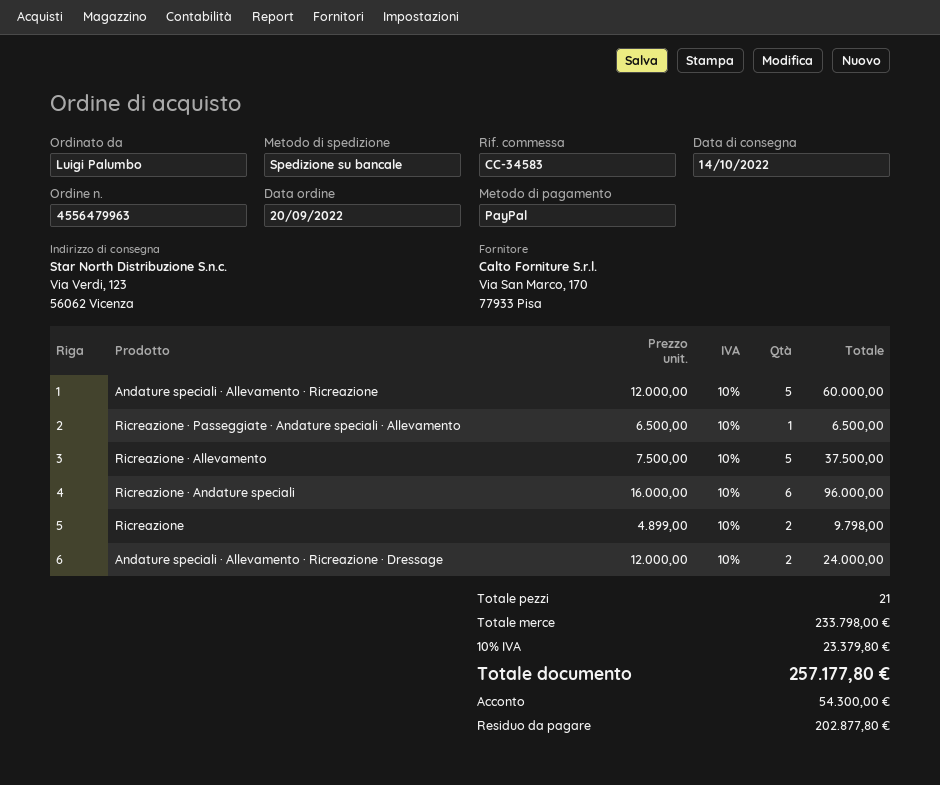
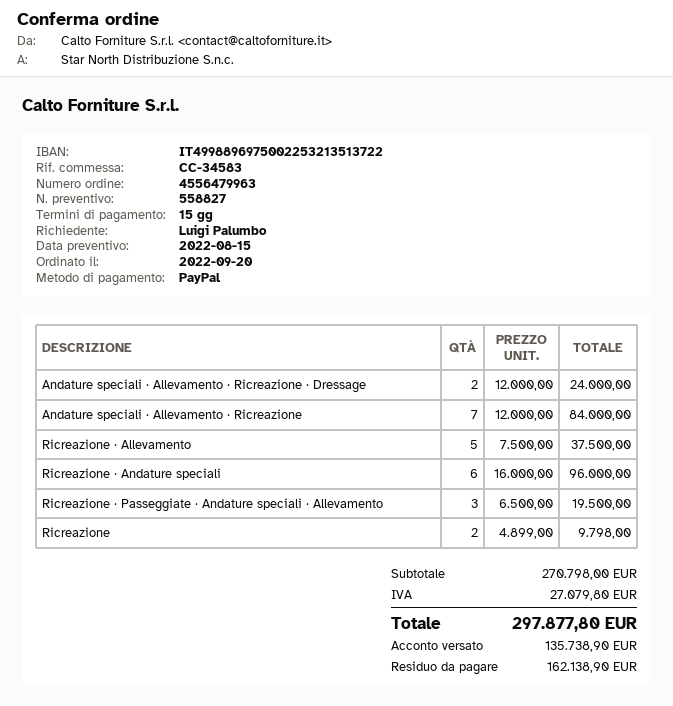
Andature speciali · Allevamento · Ricreazione: 5 x 12000.00 = 60000.00 -> 7 x 12000.00 = 84000.00
Ricreazione · Passeggiate · Andature speciali · Allevamento: 1 x 6500.00 = 6500.00 -> 3 x 6500.00 = 19500.00
subtotal: 233798.00 -> 270798.00
tax: 23379.80 -> 27079.80
total: 257177.80 -> 297877.80
deposit: 54300.00 -> 135738.90
balance: 202877.80 -> 162138.90

